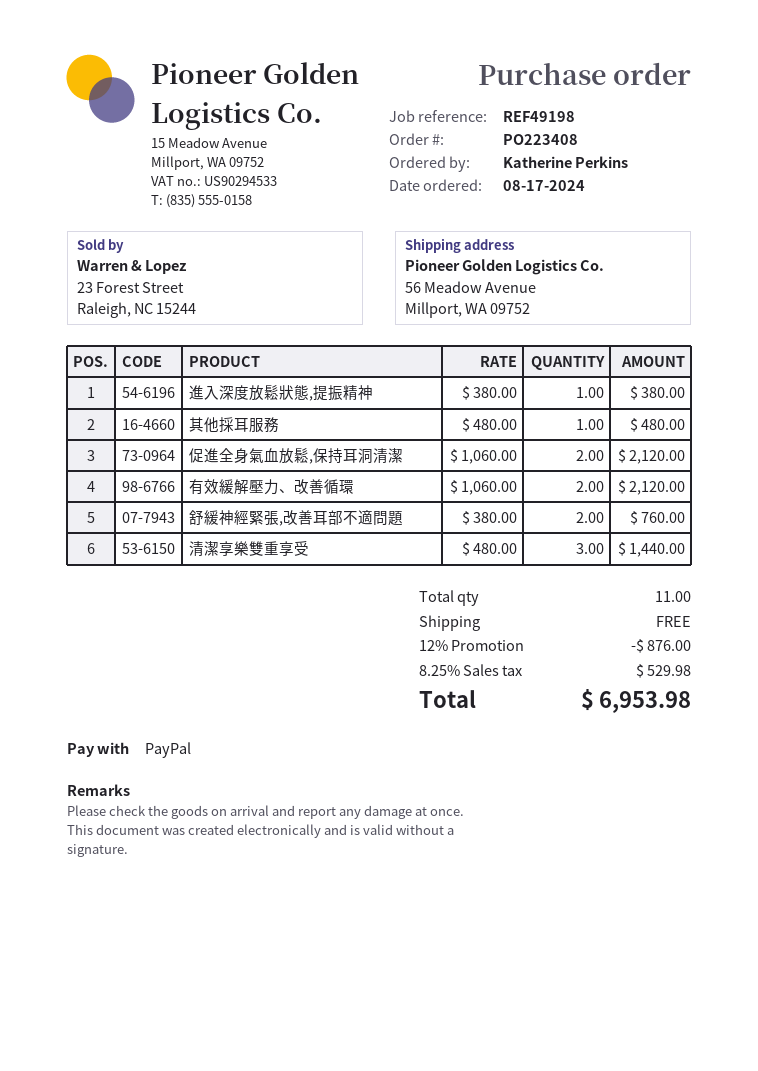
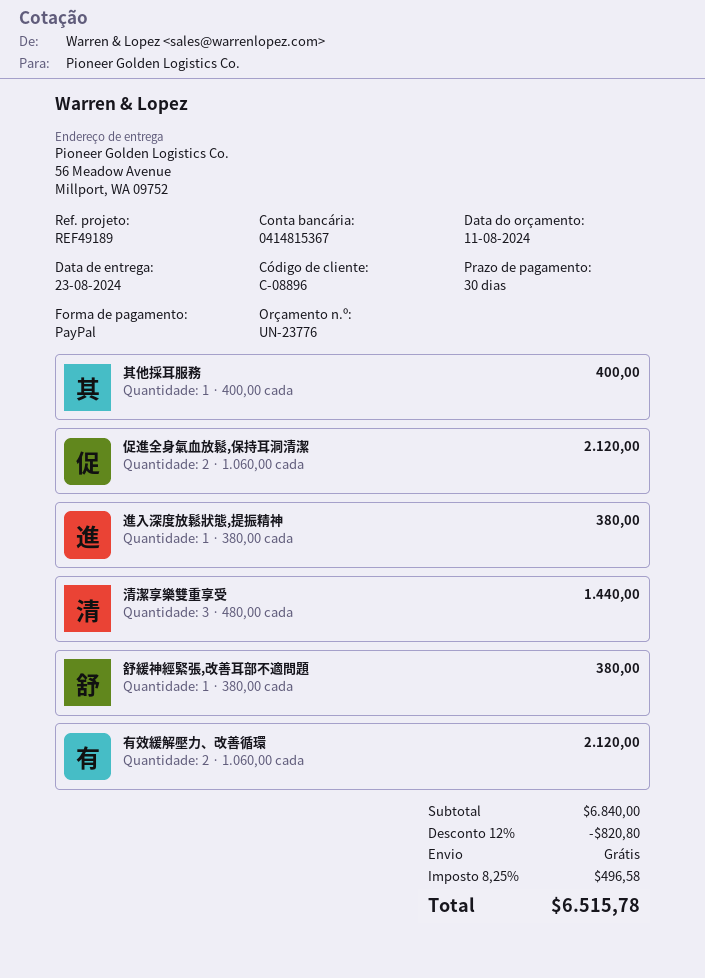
reference: REF49198 -> REF49189
其他採耳服務: 1 x 480.00 = 480.00 -> 1 x 400.00 = 400.00
舒緩神經緊張,改善耳部不適問題: 2 x 380.00 = 760.00 -> 1 x 380.00 = 380.00
discount: 12% = 876.00 -> 12% = 820.80
tax: 8.25% = 529.98 -> 8.25% = 496.58
total: 6953.98 -> 6515.78

